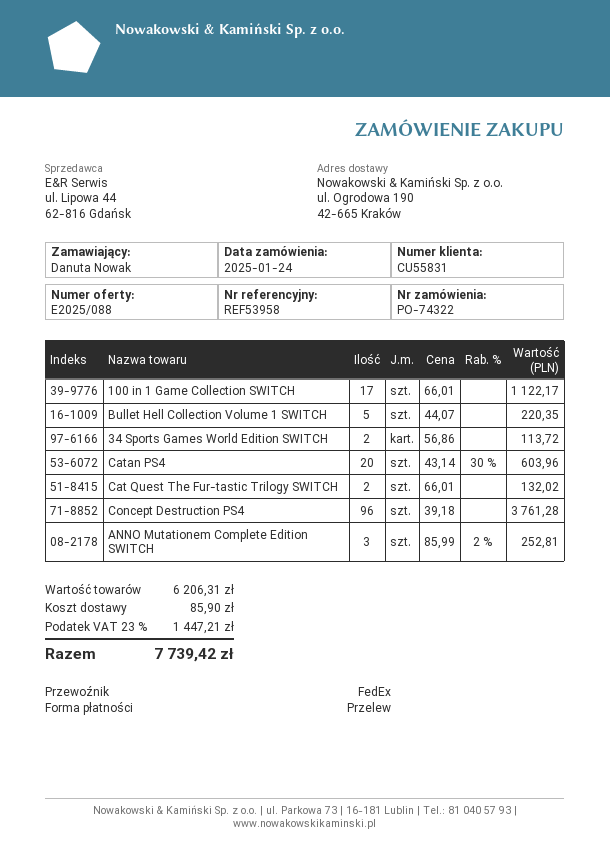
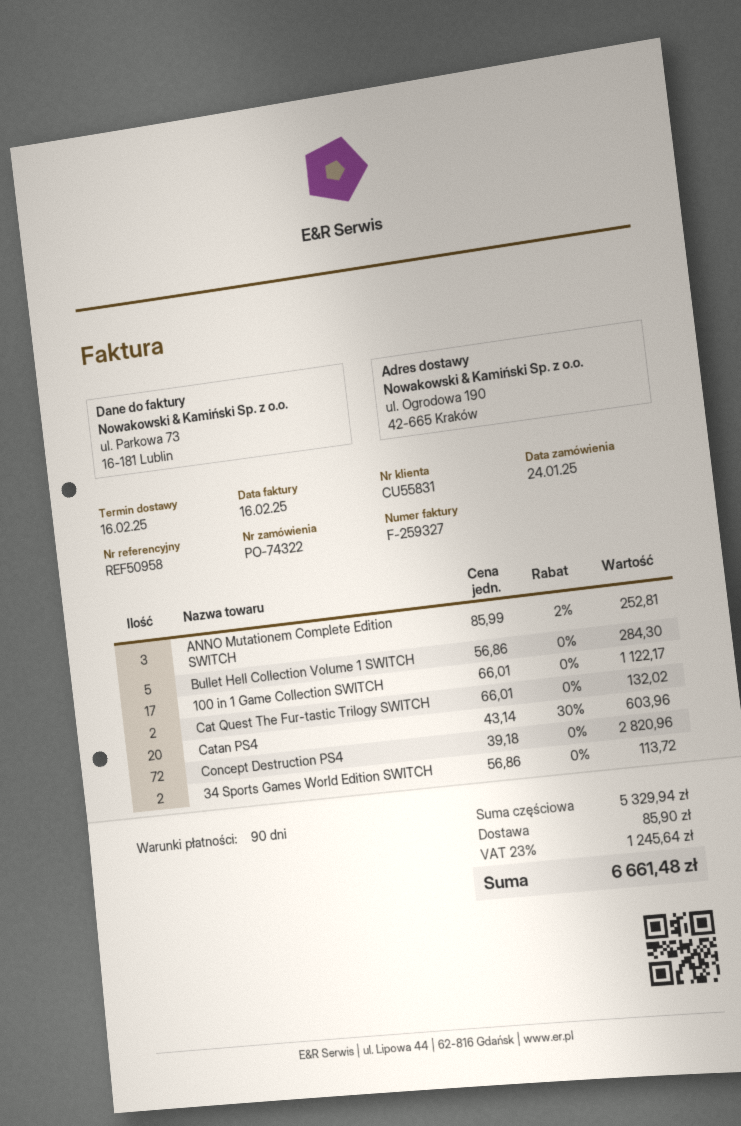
reference: REF53958 -> REF50958
Bullet Hell Collection Volume 1 SWITCH: 5 x 44.07 = 220.35 -> 5 x 56.86 = 284.30
Concept Destruction PS4: 96 x 39.18 = 3761.28 -> 72 x 39.18 = 2820.96
subtotal: 6206.31 -> 5329.94
tax: 23% = 1447.21 -> 23% = 1245.64
total: 7739.42 -> 6661.48

